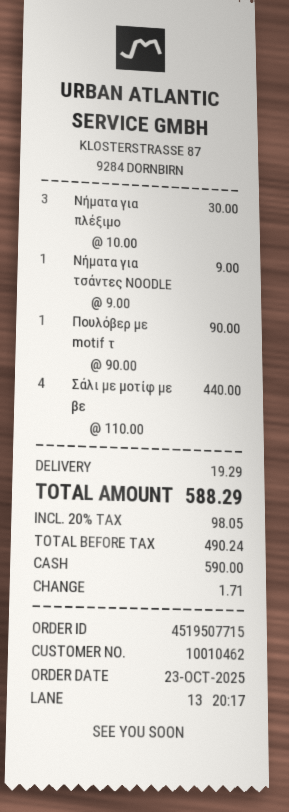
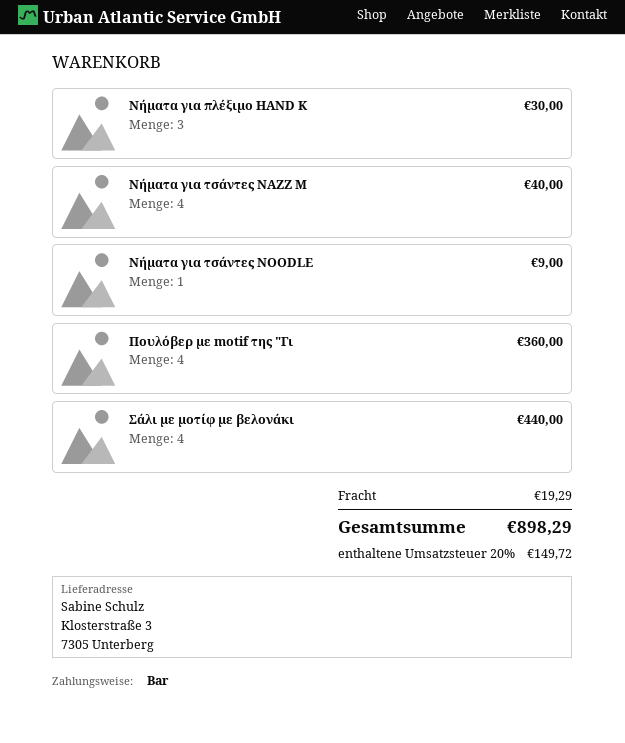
Πουλόβερ με motif τ: 1 for 90.00 -> 4 for 360.00
Νήματα για τσάντες NAZZ M: none -> 4 for 40.00
tax: 20% = 98.05 -> 20% = 149.72
total: 588.29 -> 898.29

